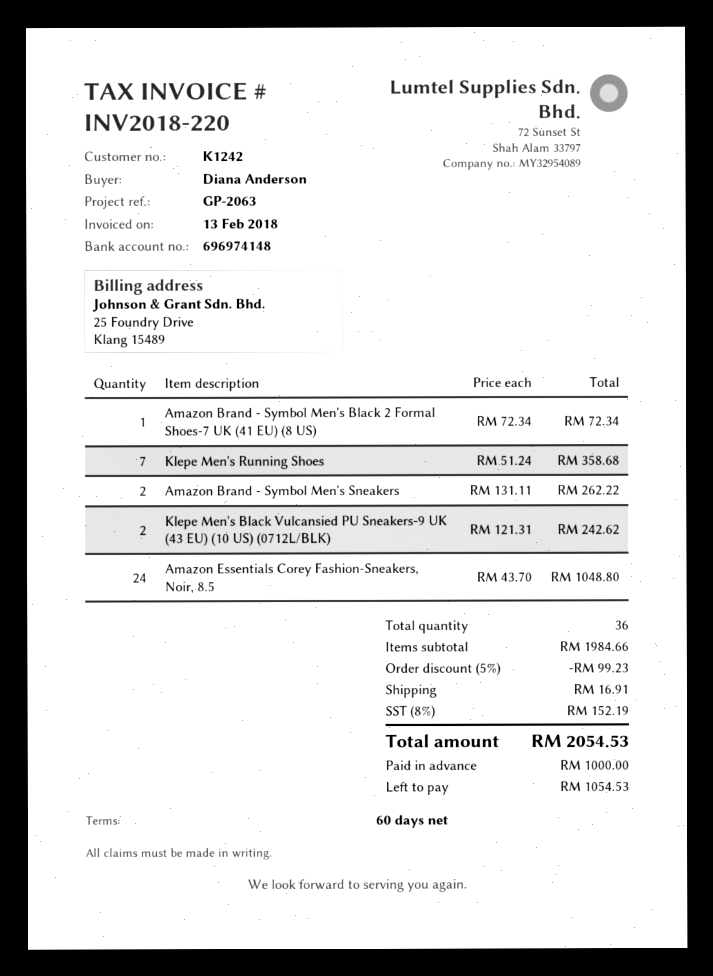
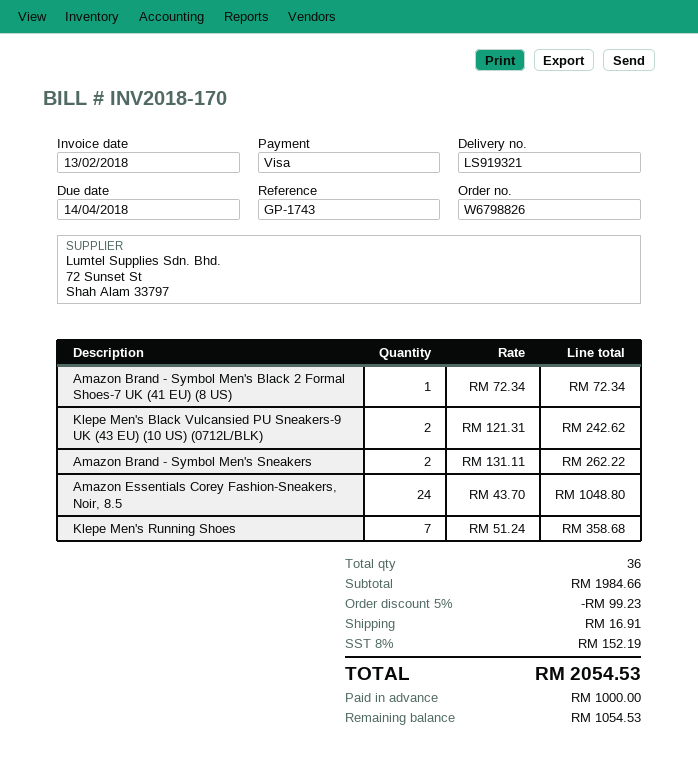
invoice number: INV2018-220 -> INV2018-170
reference: GP-2063 -> GP-1743

